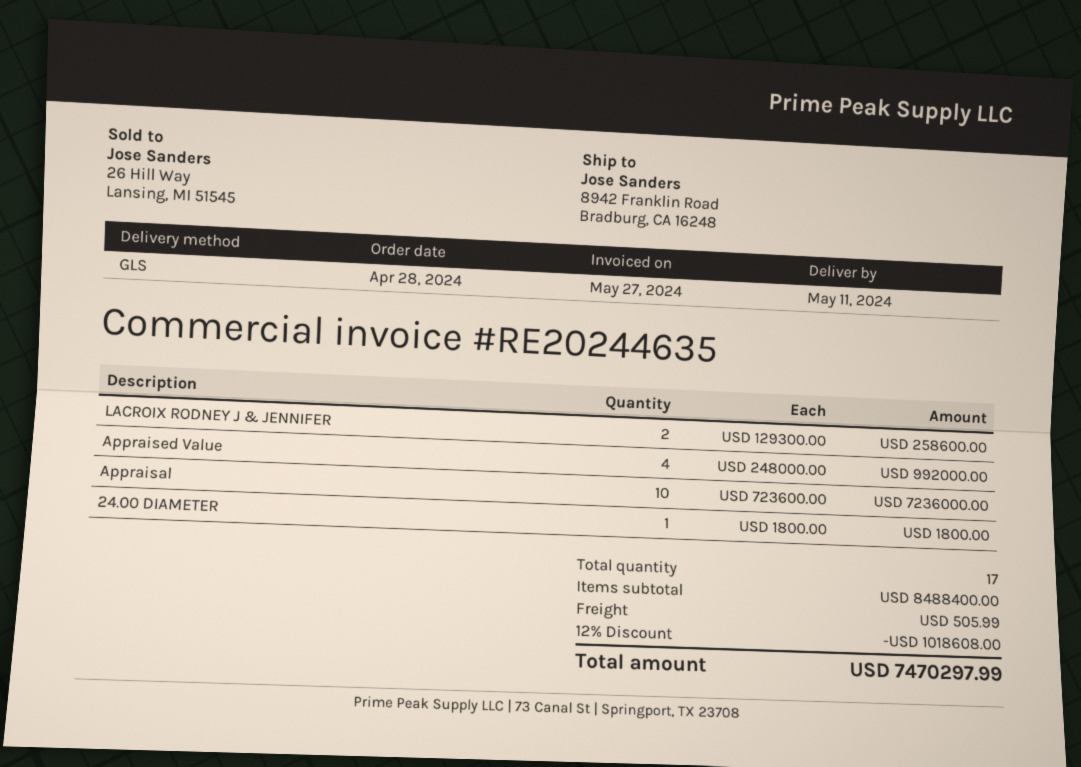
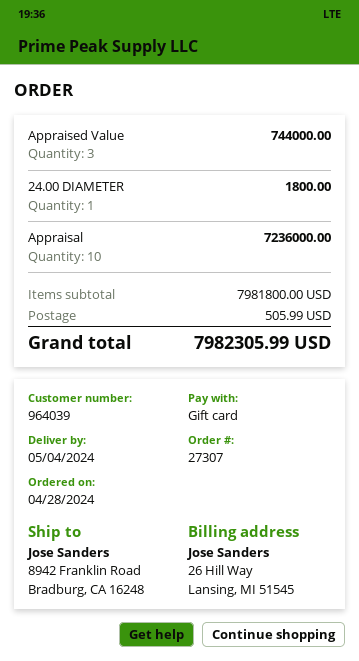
delivery date: 2024-05-11 -> 2024-05-04
LACROIX RODNEY J & JENNIFER: 2 for 258600.00 -> none
Appraised Value: 4 for 992000.00 -> 3 for 744000.00
subtotal: 8488400.00 -> 7981800.00
discount: 12% = 1018608.00 -> none
total: 7470297.99 -> 7982305.99

